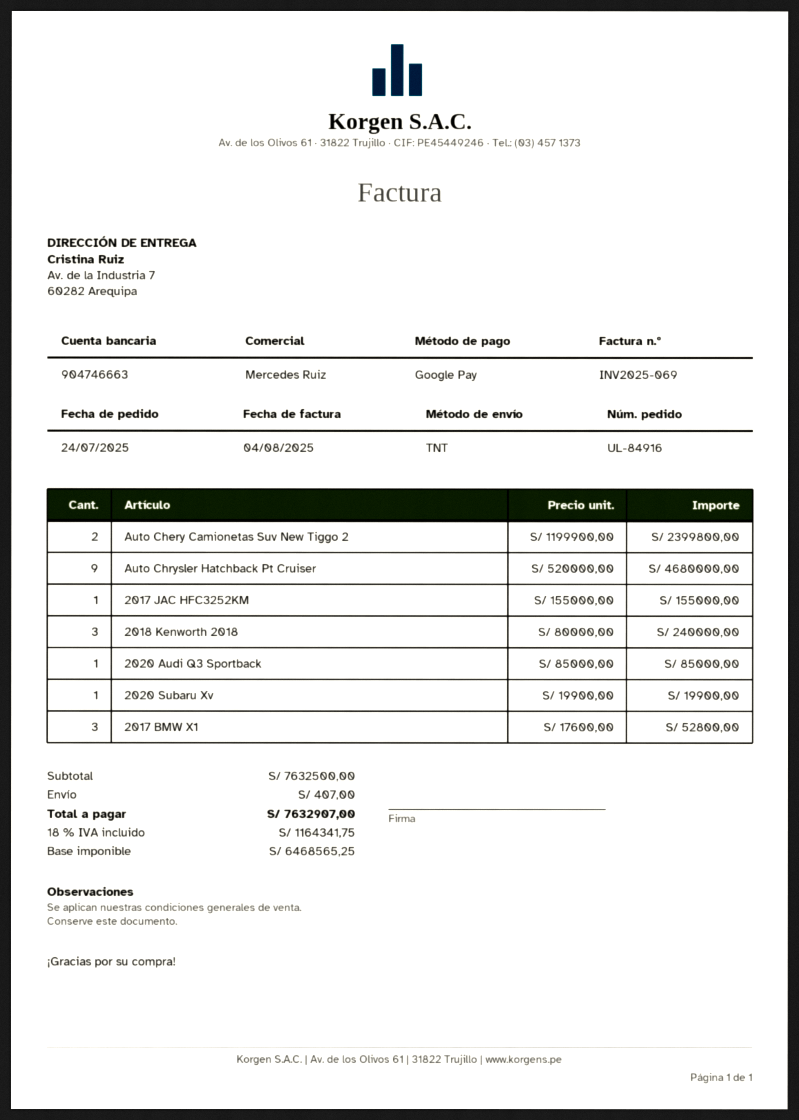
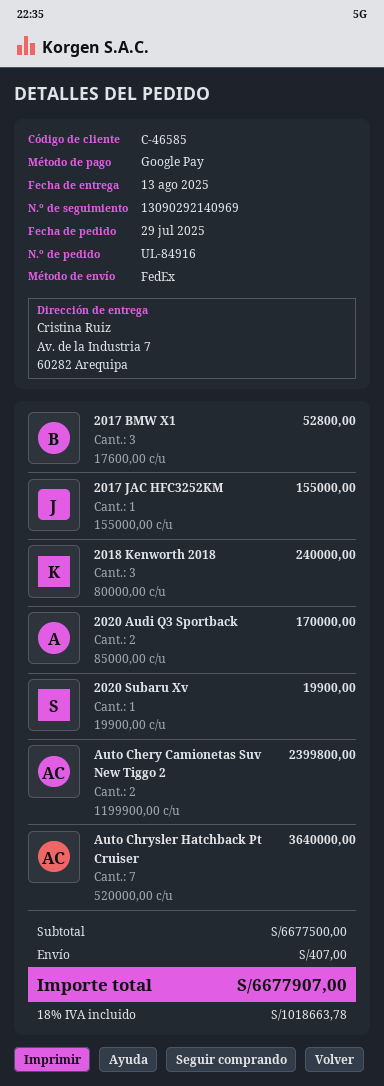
order date: 2025-07-24 -> 2025-07-29
shipping method: TNT -> FedEx
Auto Chrysler Hatchback Pt Cruiser: 9 x 520000.00 = 4680000.00 -> 7 x 520000.00 = 3640000.00
2020 Audi Q3 Sportback: 1 x 85000.00 = 85000.00 -> 2 x 85000.00 = 170000.00
subtotal: 7632500.00 -> 6677500.00
tax: 18% = 1164341.75 -> 18% = 1018663.78
total: 7632907.00 -> 6677907.00

